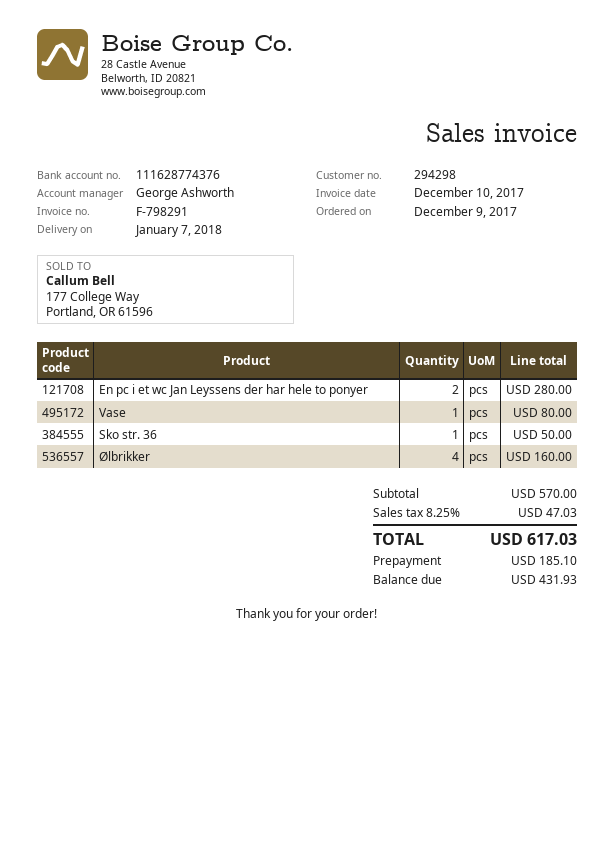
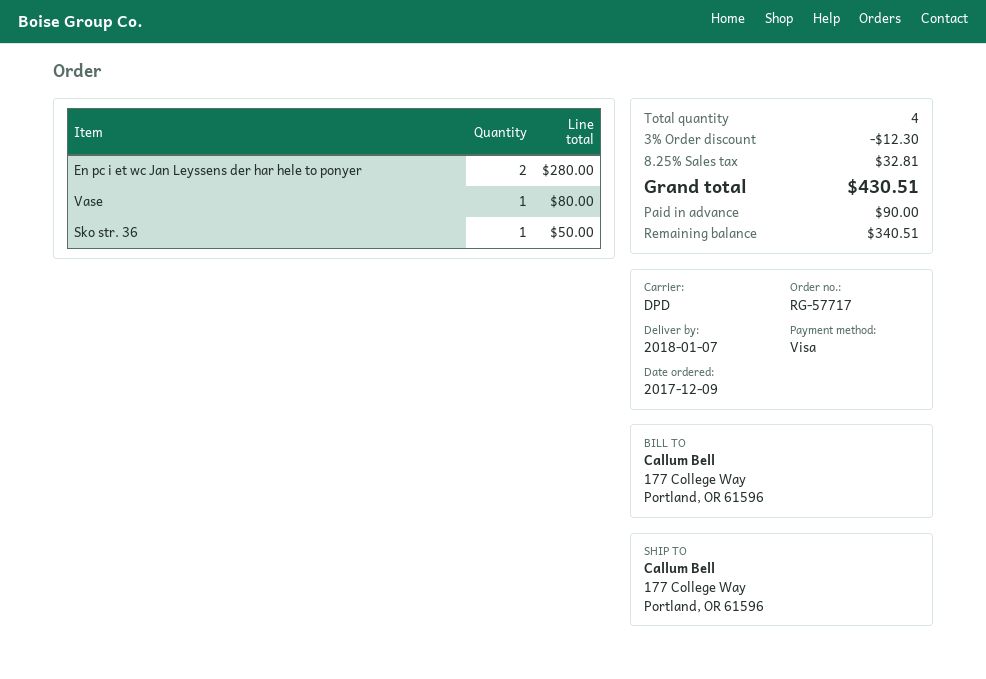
Ølbrikker: 4 for 160.00 -> none
discount: none -> 3% = 12.30
tax: 8.25% = 47.03 -> 8.25% = 32.81
total: 617.03 -> 430.51
deposit: 185.10 -> 90.00
balance: 431.93 -> 340.51

